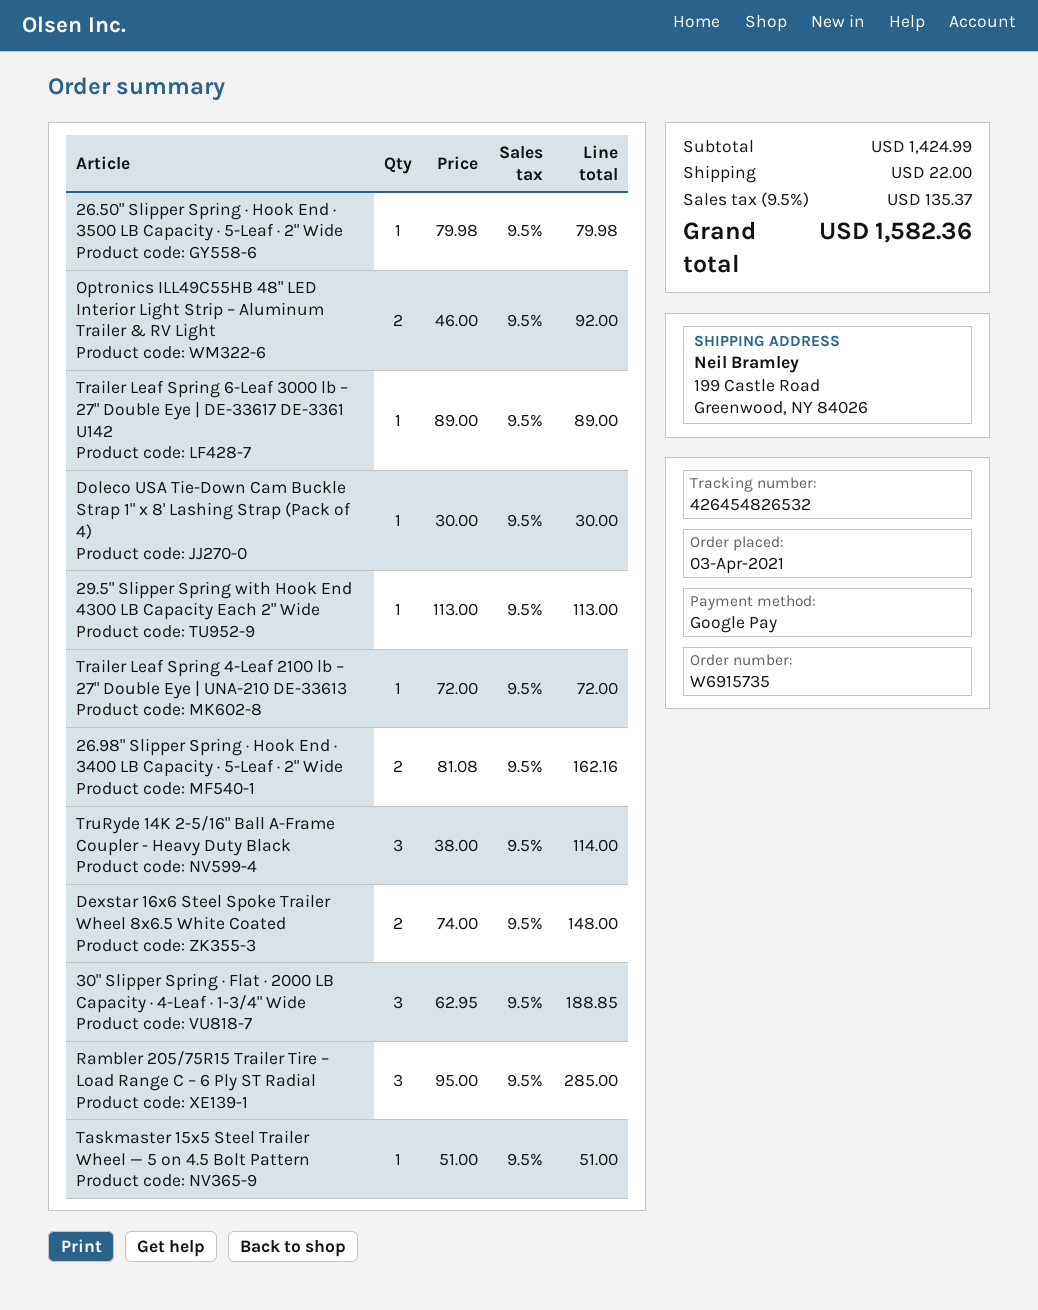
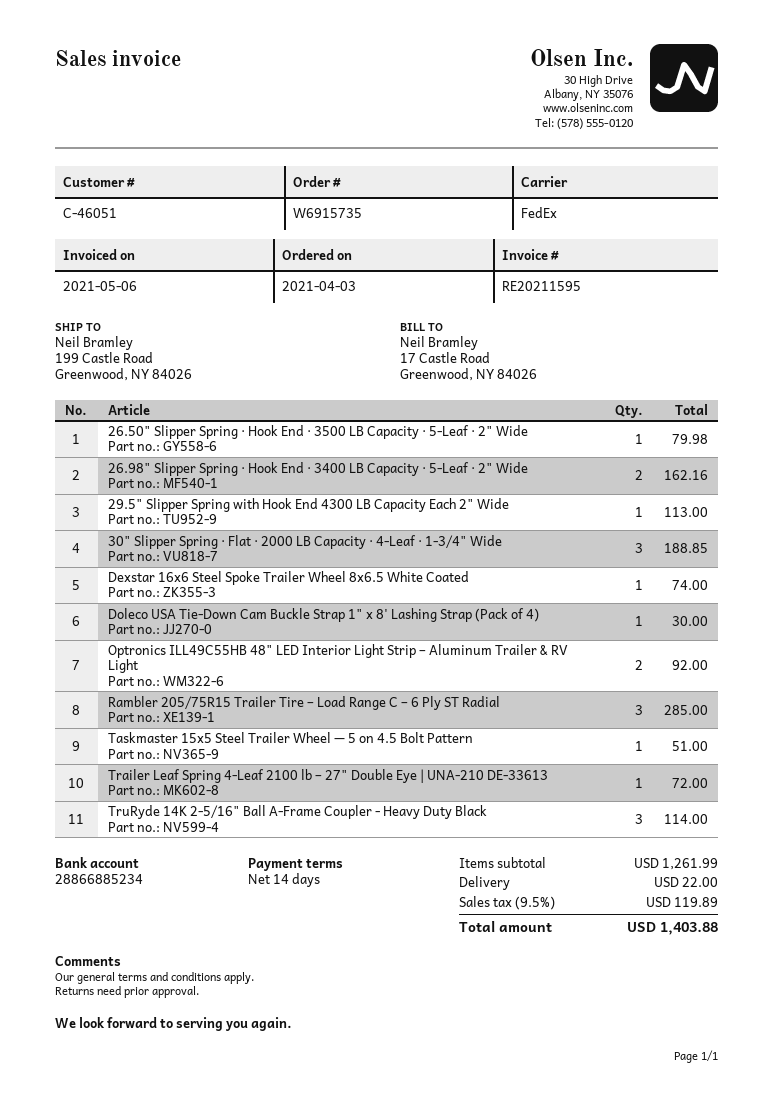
Trailer Leaf Spring 6-Leaf 3000 lb – 27" Double Eye | DE-33617 DE-3361 U142: 1 for 89.00 -> none
Dexstar 16x6 Steel Spoke Trailer Wheel 8x6.5 White Coated: 2 for 148.00 -> 1 for 74.00
subtotal: 1424.99 -> 1261.99
tax: 9.5% = 135.37 -> 9.5% = 119.89
total: 1582.36 -> 1403.88

